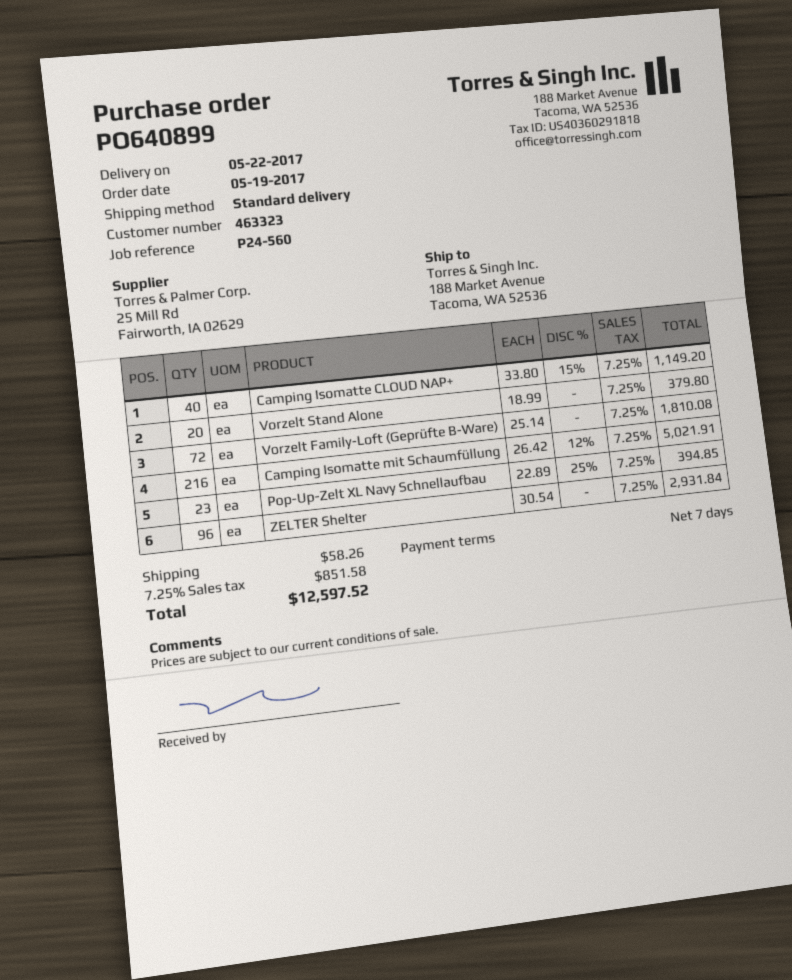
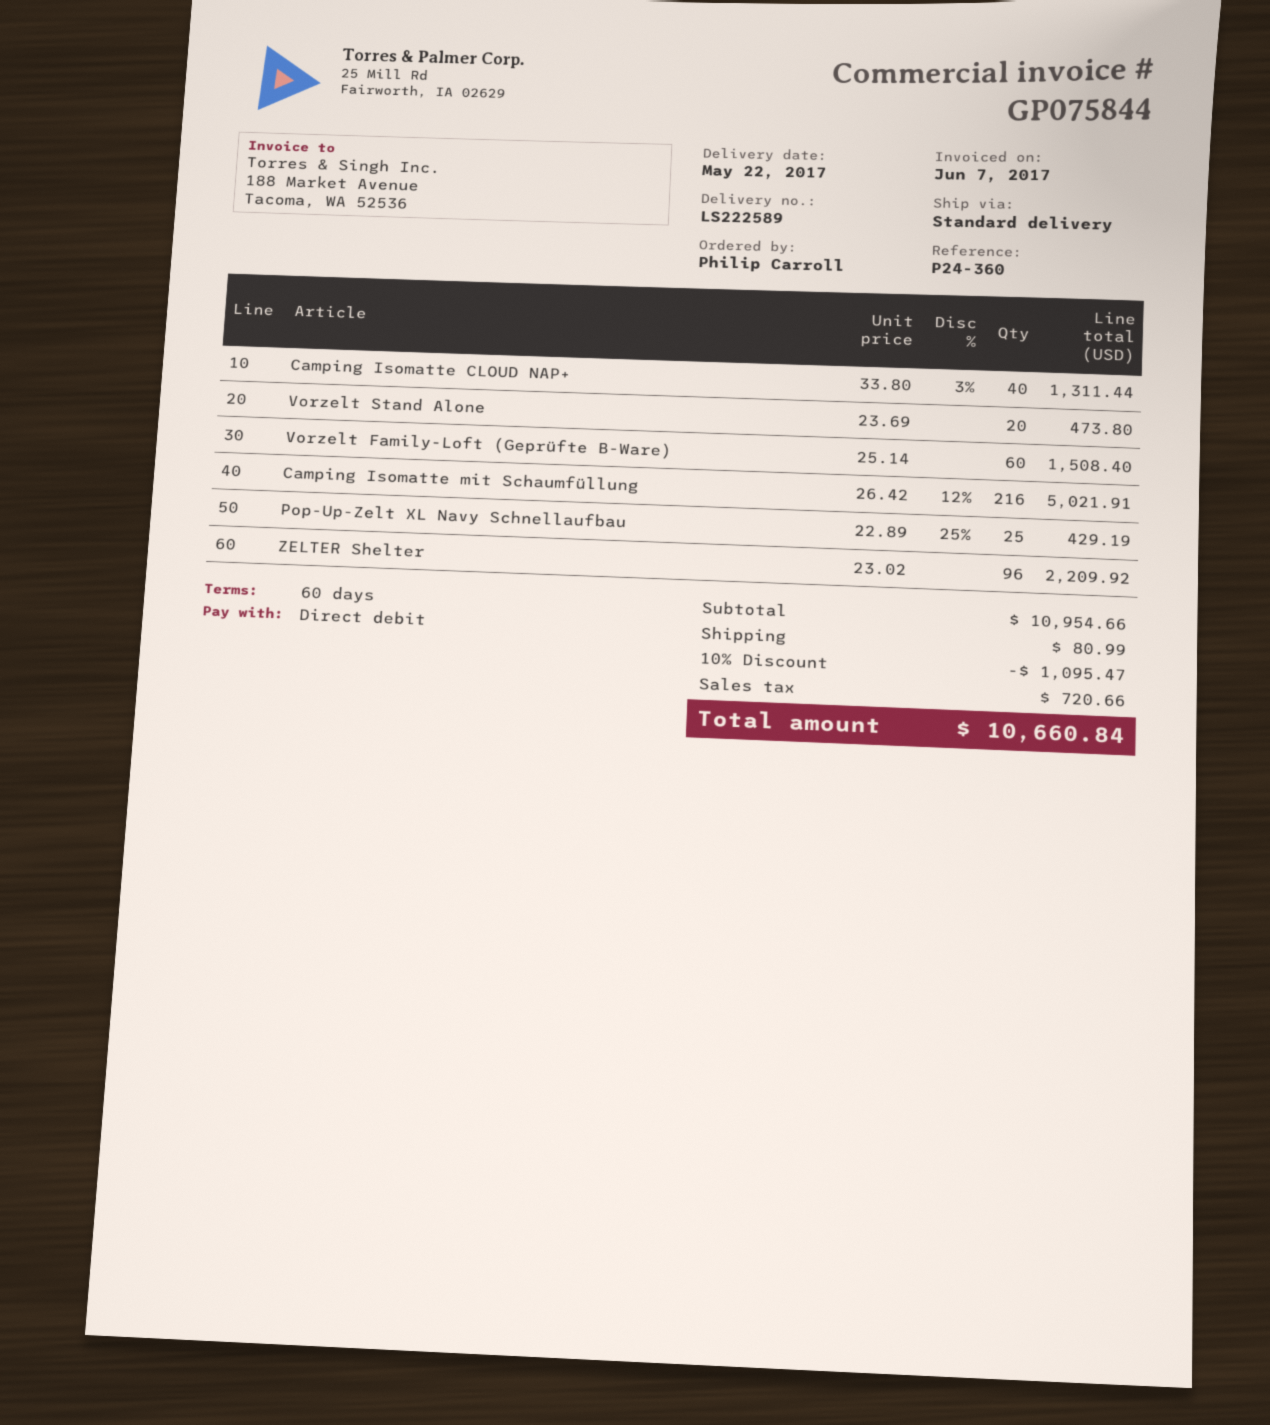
payment terms: 7 days -> 60 days
reference: P24-560 -> P24-360
Camping Isomatte CLOUD NAP+: 40 x 33.80 - 15% = 1149.20 -> 40 x 33.80 - 3% = 1311.44
Vorzelt Stand Alone: 20 x 18.99 = 379.80 -> 20 x 23.69 = 473.80
Vorzelt Family-Loft (Geprüfte B-Ware): 72 x 25.14 = 1810.08 -> 60 x 25.14 = 1508.40
Pop-Up-Zelt XL Navy Schnellaufbau: 23 x 22.89 - 25% = 394.85 -> 25 x 22.89 - 25% = 429.19
ZELTER Shelter: 96 x 30.54 = 2931.84 -> 96 x 23.02 = 2209.92
discount: none -> 10% = 1095.47
shipping: 58.26 -> 80.99
tax: 851.58 -> 720.66
total: 12597.52 -> 10660.84

